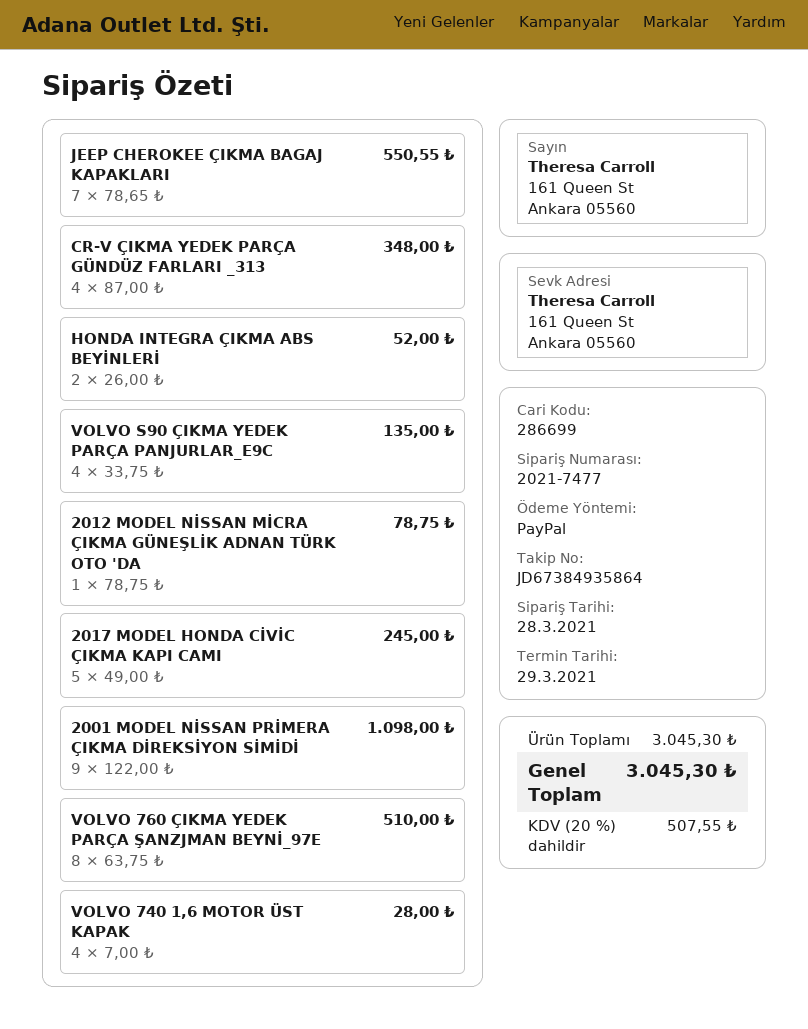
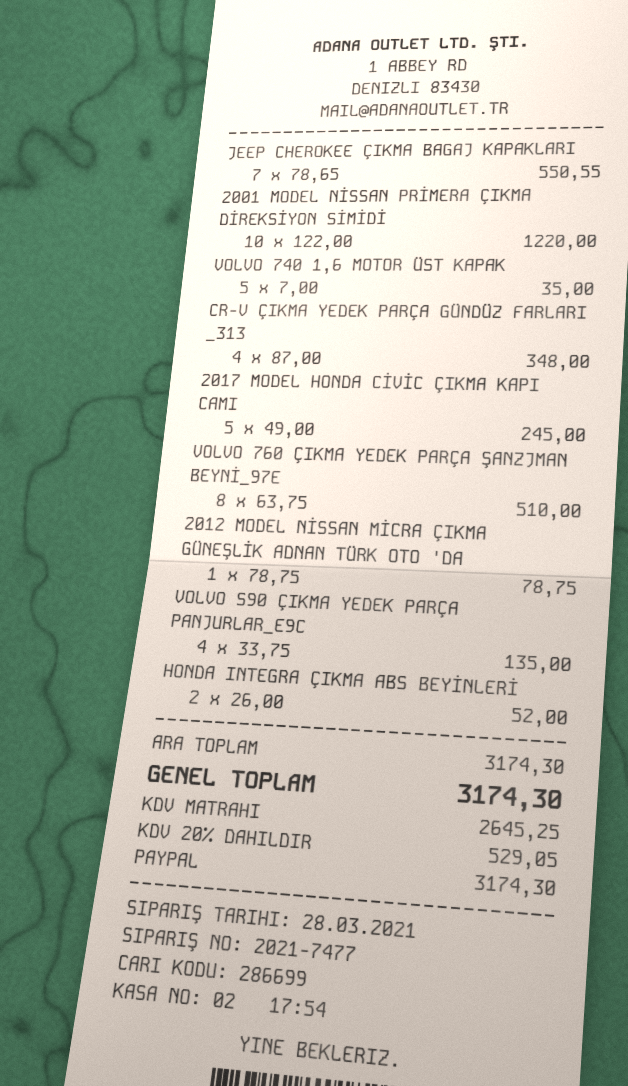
2001 MODEL NİSSAN PRİMERA ÇIKMA DİREKSİYON SİMİDİ: 9 x 122.00 = 1098.00 -> 10 x 122.00 = 1220.00
VOLVO 740 1,6 MOTOR ÜST KAPAK: 4 x 7.00 = 28.00 -> 5 x 7.00 = 35.00
subtotal: 3045.30 -> 3174.30
tax: 20% = 507.55 -> 20% = 529.05
total: 3045.30 -> 3174.30

